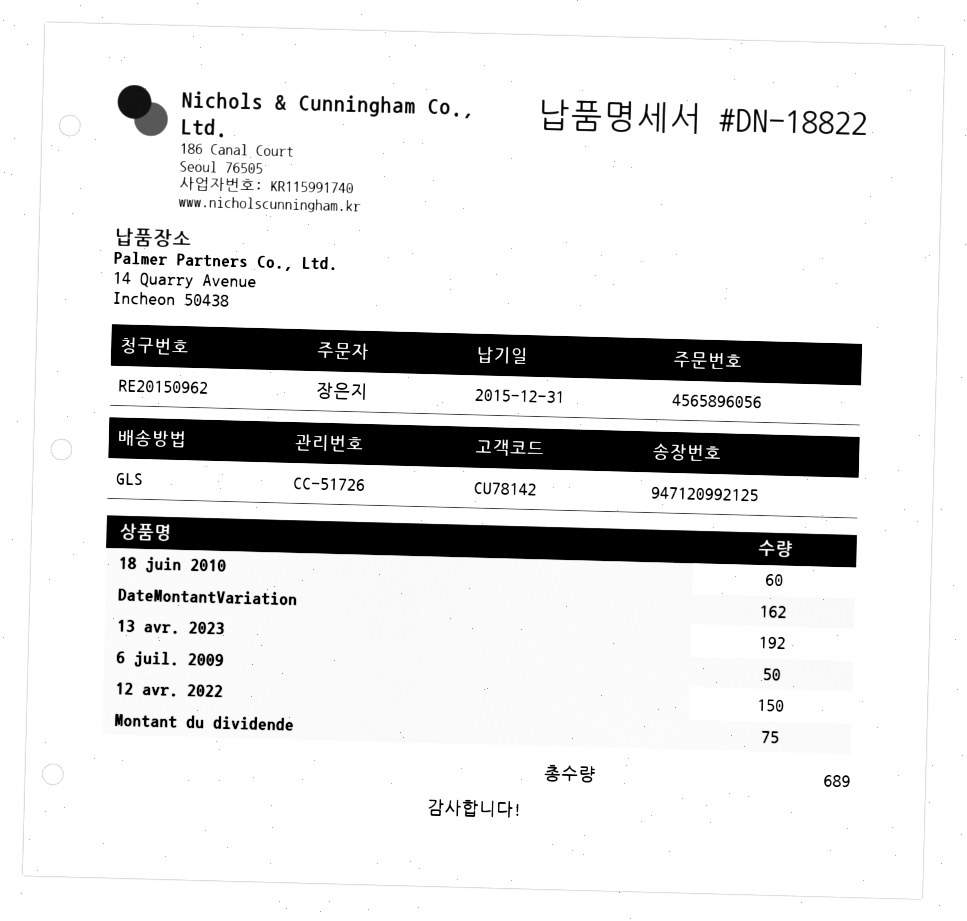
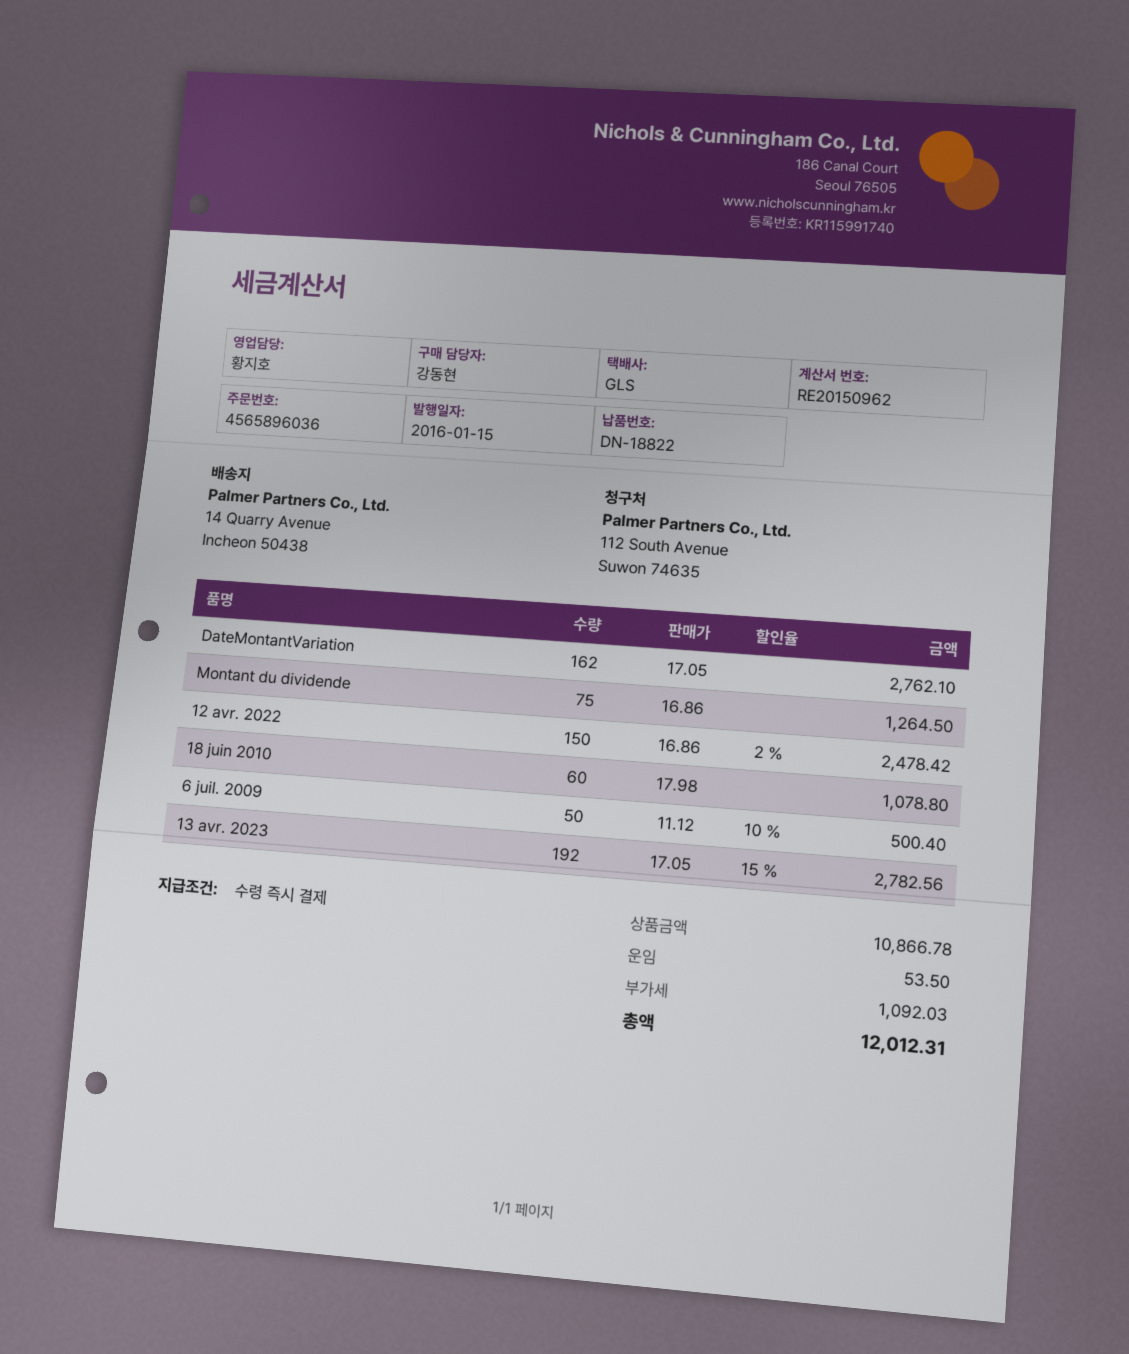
order number: 4565896056 -> 4565896036
ordered by: 장은지 -> 강동현

